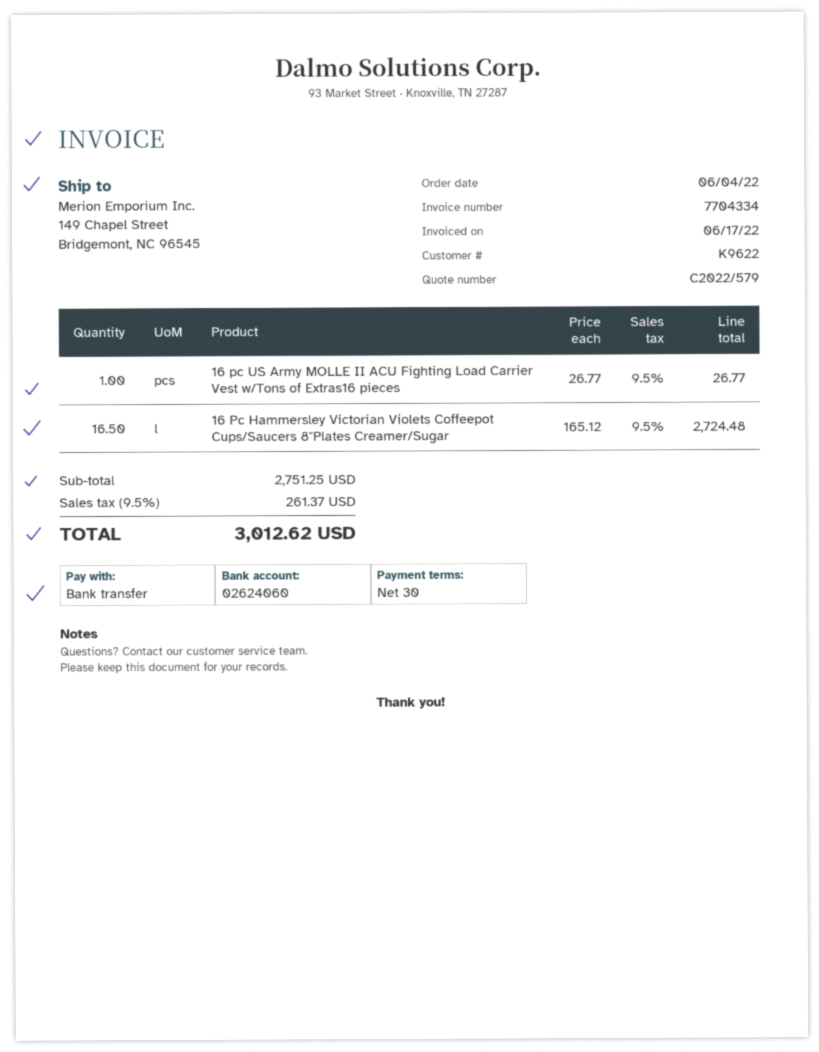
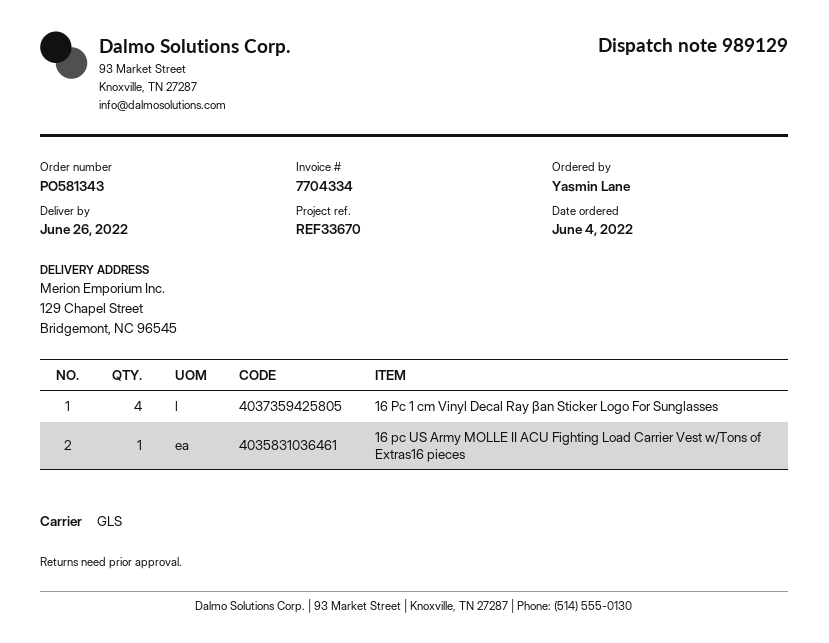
ship to: 149 Chapel Street, Bridgemont, NC 96545 -> 129 Chapel Street, Bridgemont, NC 96545
16 Pc Hammersley Victorian Violets Coffeepot Cups/Saucers 8"Plates Creamer/Sugar: 16.5 -> none
16 Pc 1 cm Vinyl Decal Ray βan Sticker Logo For Sunglasses: none -> 4

